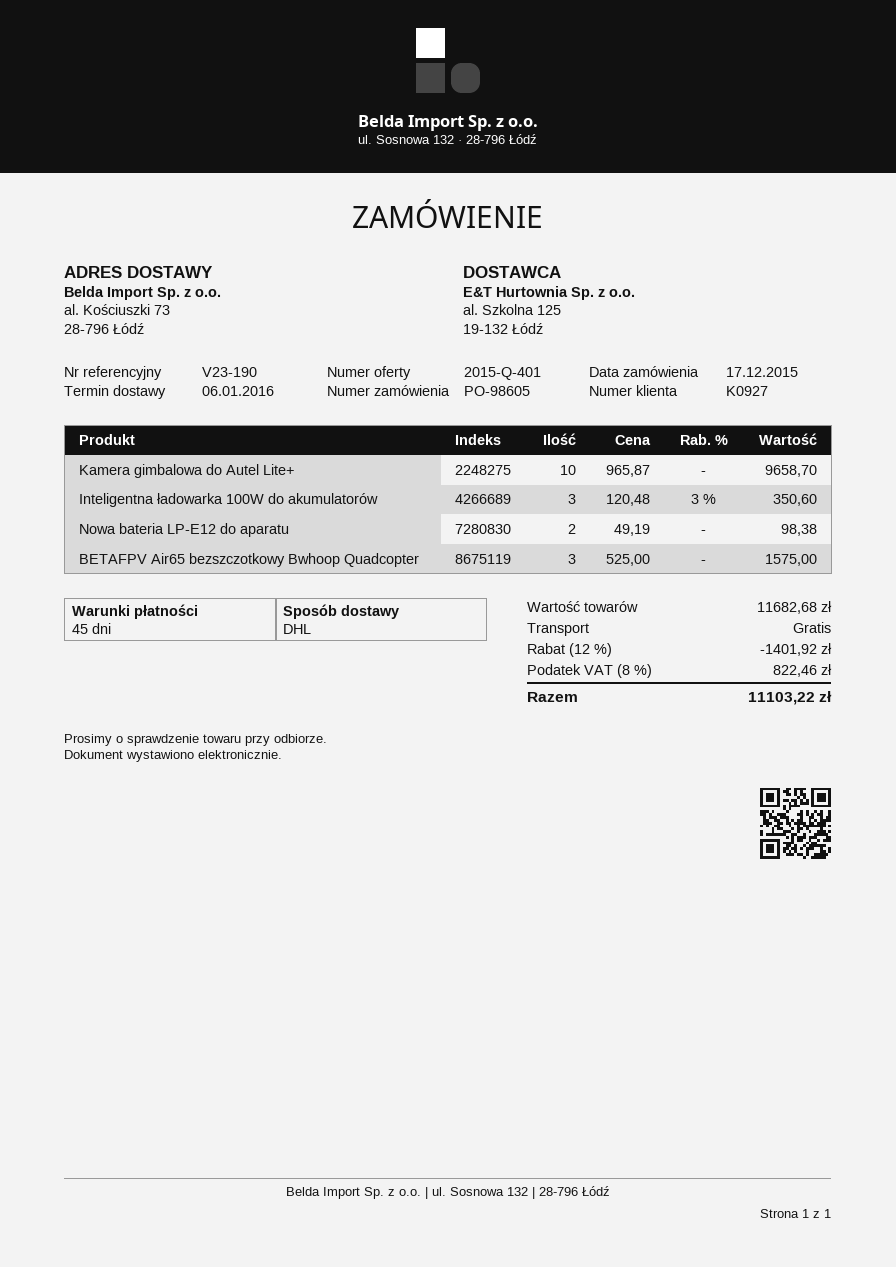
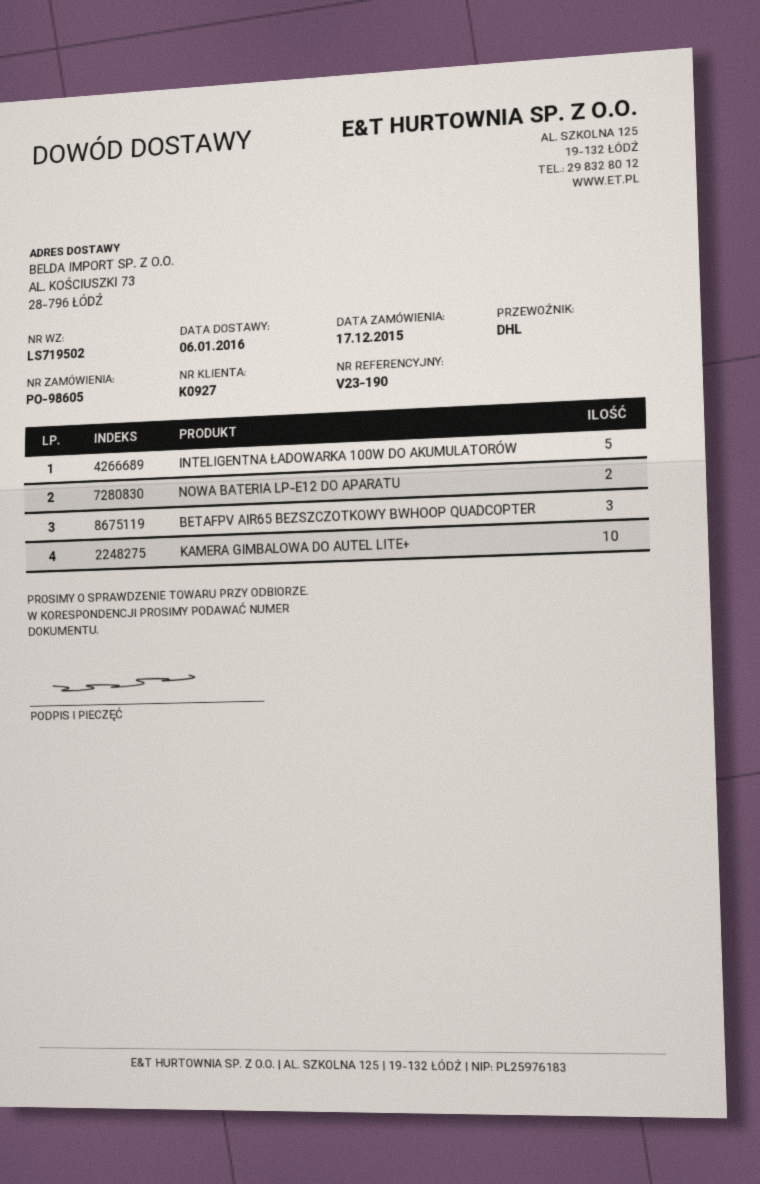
Inteligentna ładowarka 100W do akumulatorów: 3 -> 5

